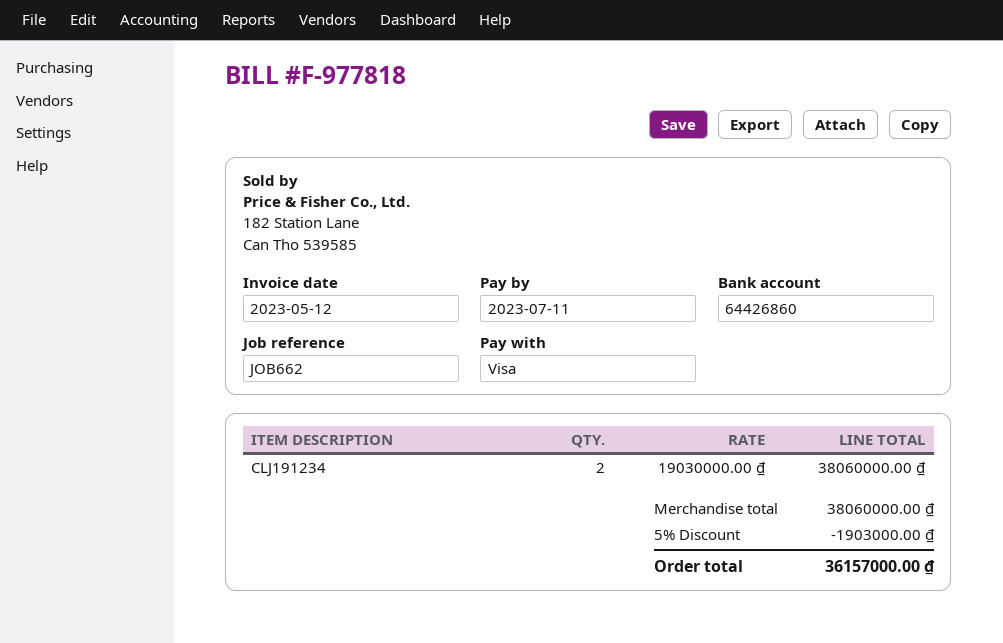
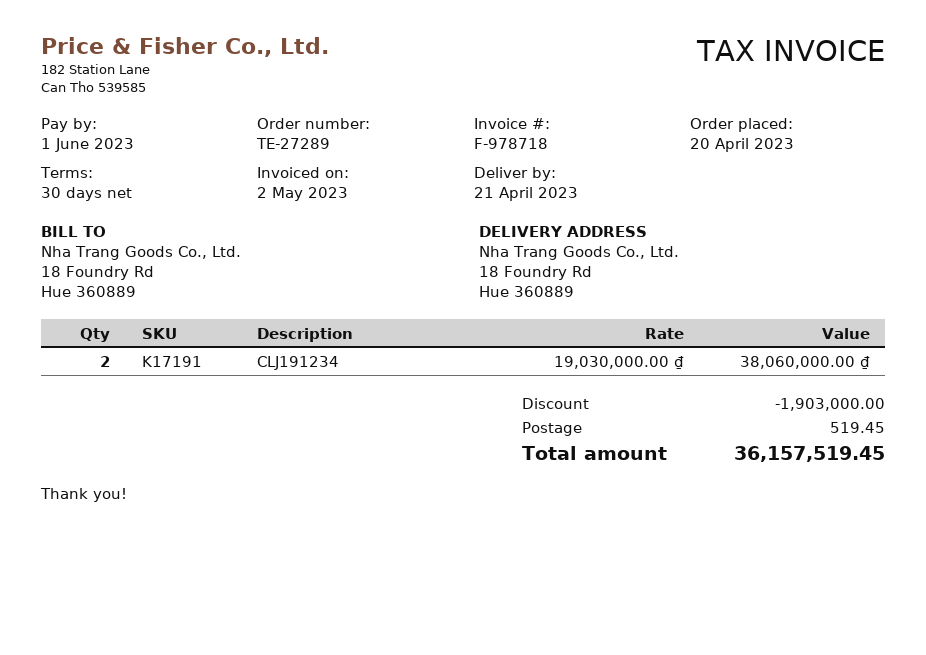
invoice number: F-977818 -> F-978718
invoice date: 2023-05-12 -> 2023-05-02
due date: 2023-07-11 -> 2023-06-01
shipping: none -> 519.45
total: 36157000.00 -> 36157519.45

